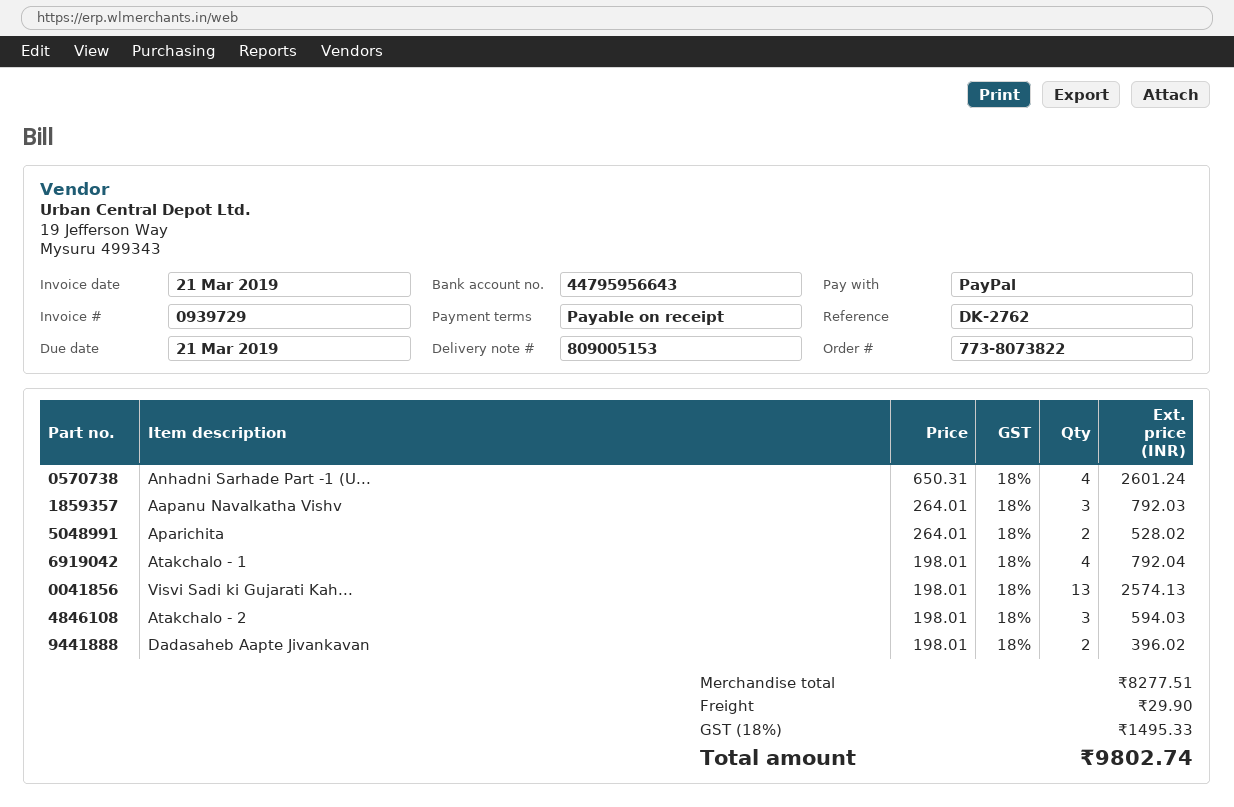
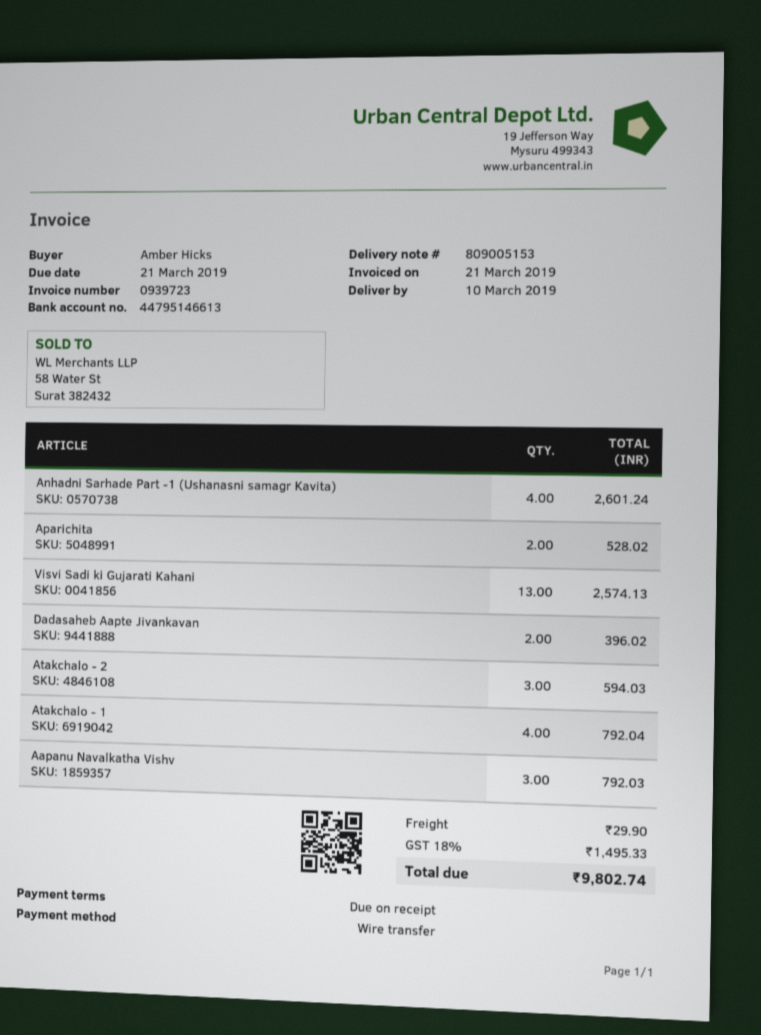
invoice number: 0939729 -> 0939723
payment method: PayPal -> bank transfer
bank account: 44795956643 -> 44795146613

